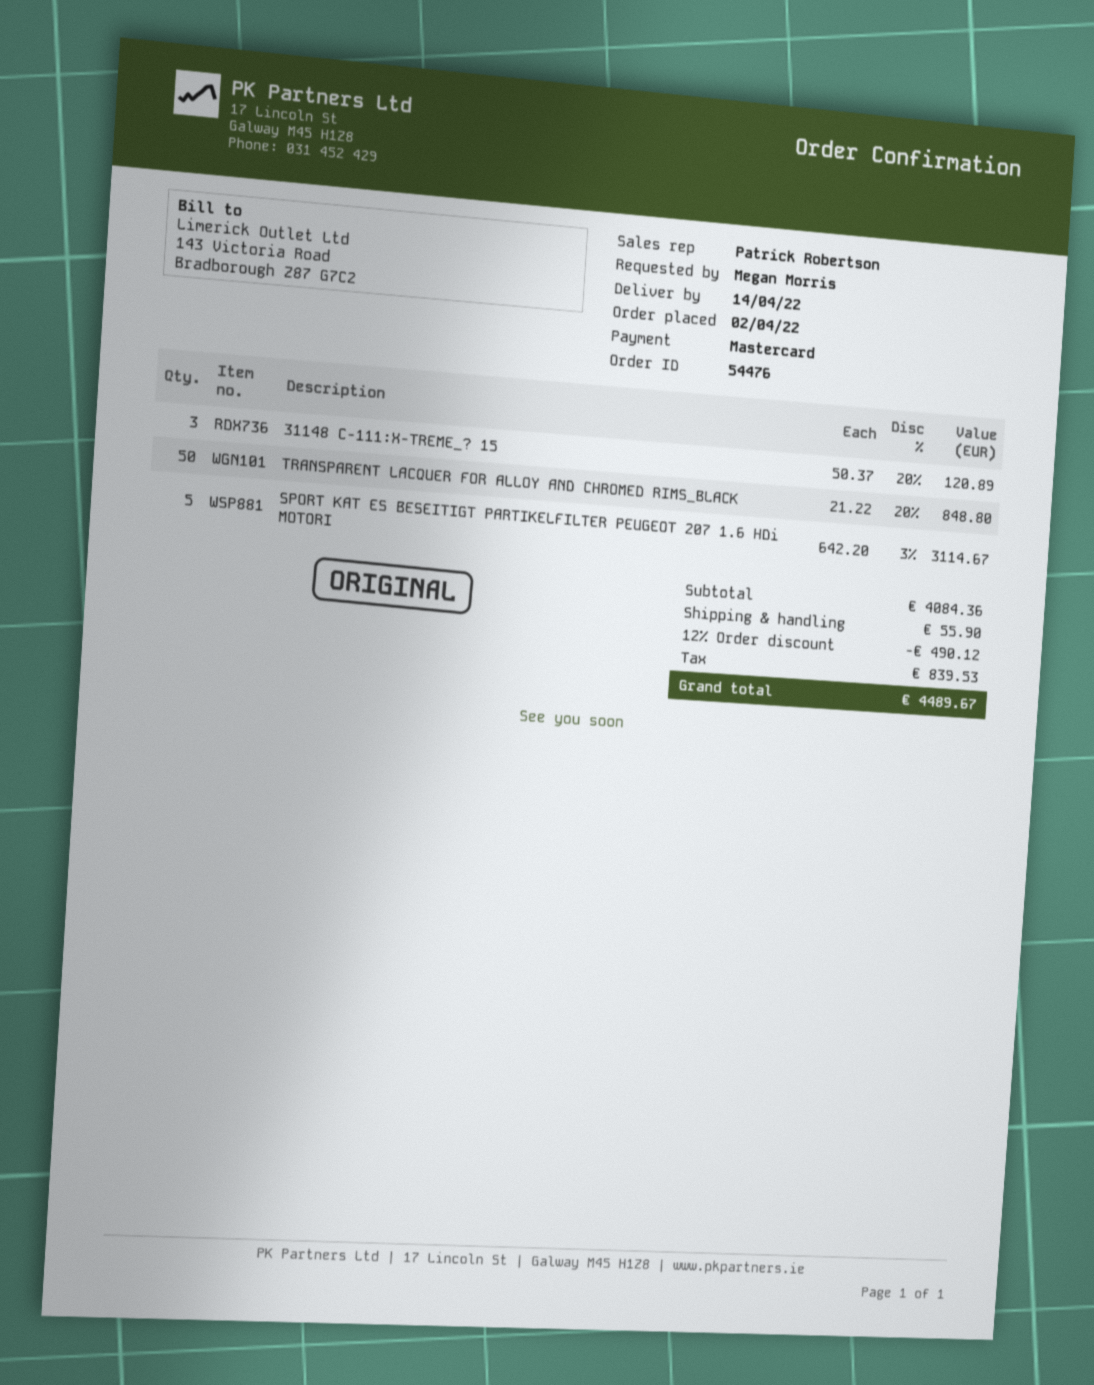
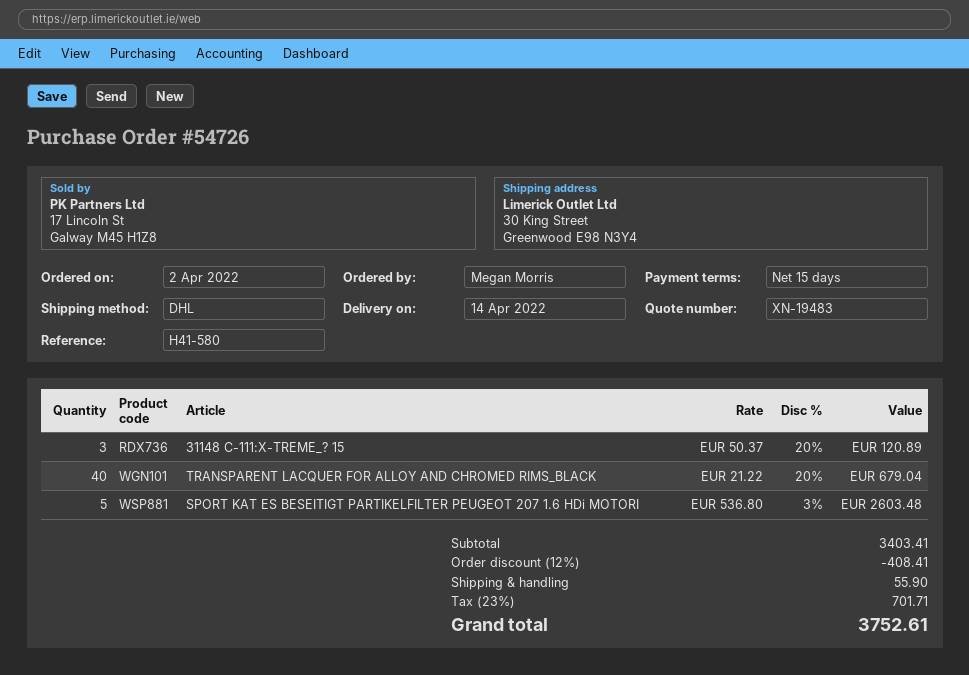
order number: 54476 -> 54726
TRANSPARENT LACQUER FOR ALLOY AND CHROMED RIMS_BLACK: 50 x 21.22 - 20% = 848.80 -> 40 x 21.22 - 20% = 679.04
SPORT KAT ES BESEITIGT PARTIKELFILTER PEUGEOT 207 1.6 HDi MOTORI: 5 x 642.20 - 3% = 3114.67 -> 5 x 536.80 - 3% = 2603.48
subtotal: 4084.36 -> 3403.41
discount: 12% = 490.12 -> 12% = 408.41
tax: 839.53 -> 701.71
total: 4489.67 -> 3752.61

